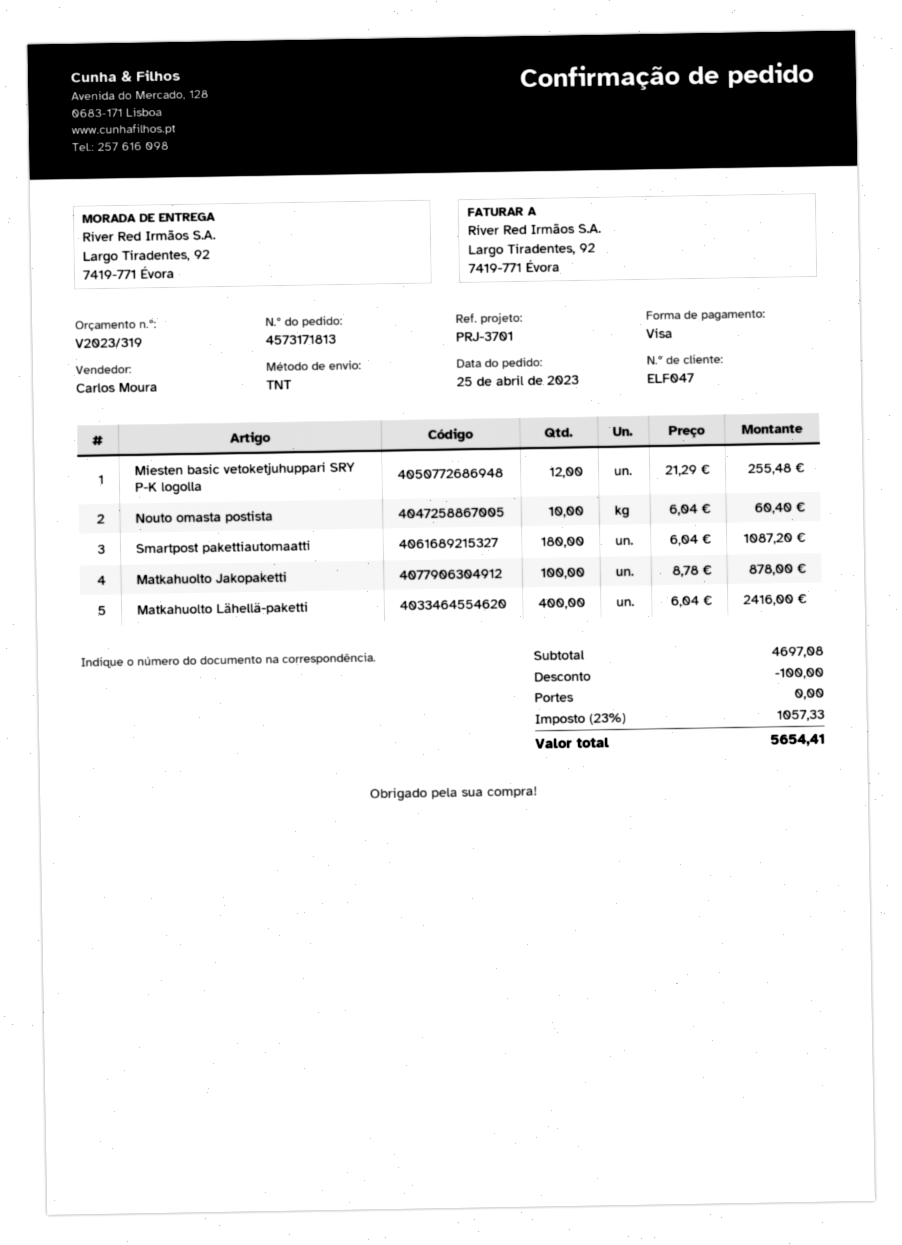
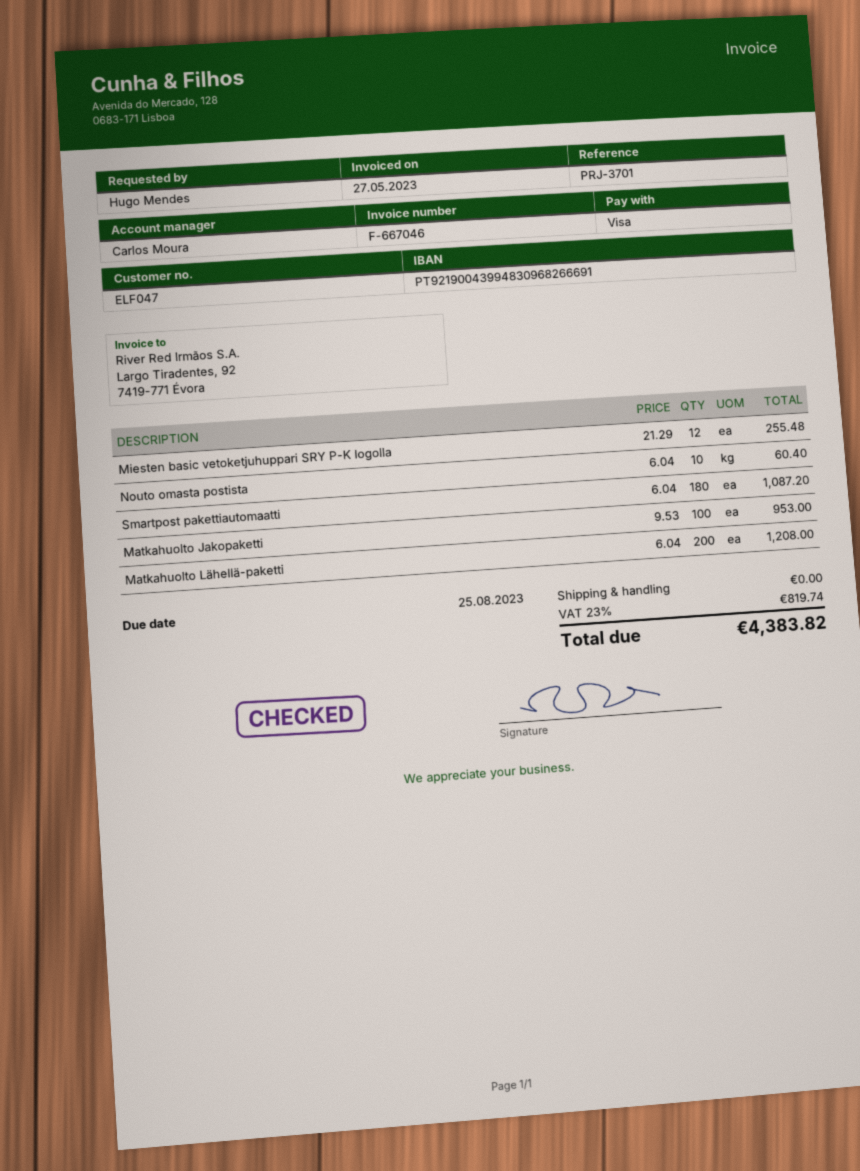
Matkahuolto Jakopaketti: 100 x 8.78 = 878.00 -> 100 x 9.53 = 953.00
Matkahuolto Lähellä-paketti: 400 x 6.04 = 2416.00 -> 200 x 6.04 = 1208.00
discount: 100.00 -> none
tax: 23% = 1057.33 -> 23% = 819.74
total: 5654.41 -> 4383.82

